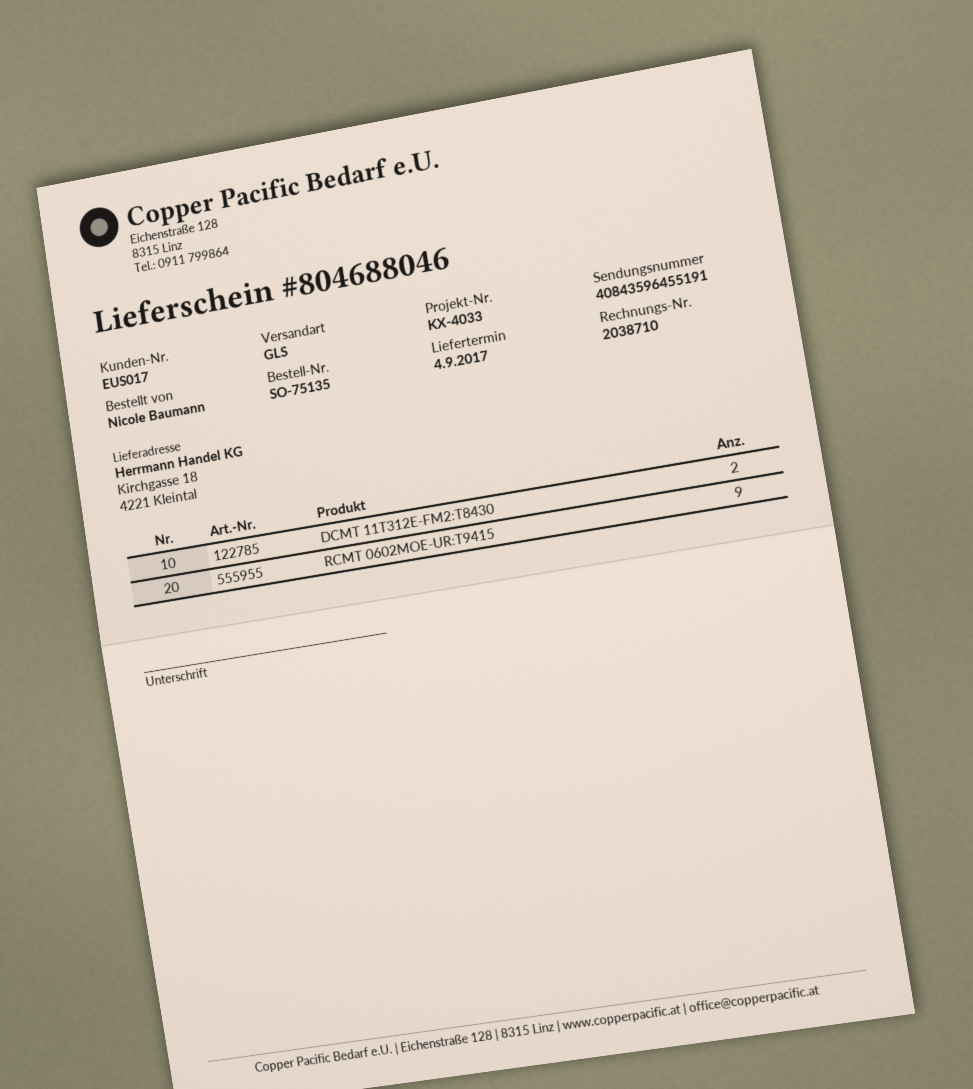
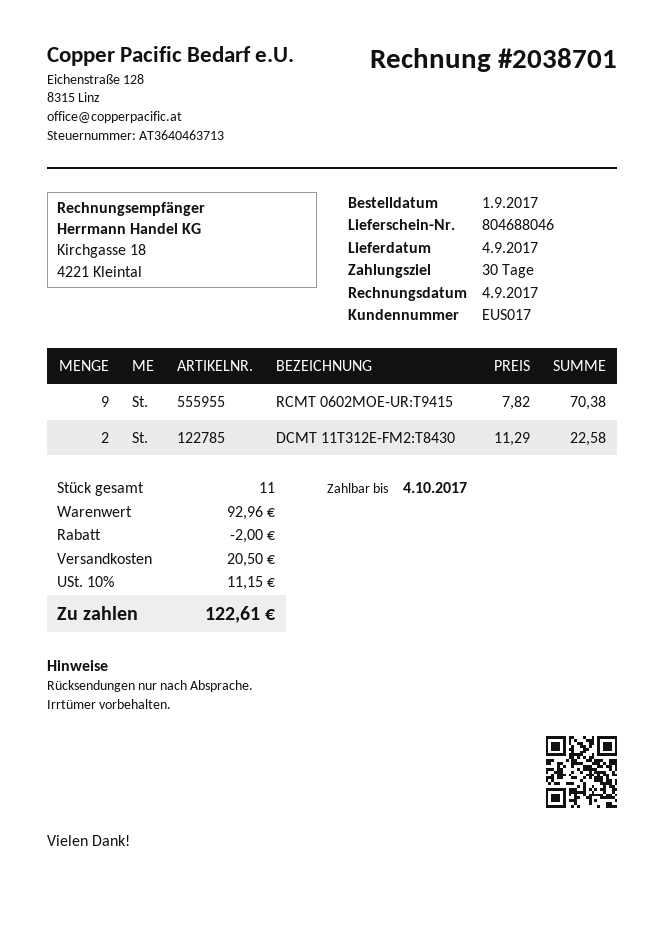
invoice number: 2038710 -> 2038701

